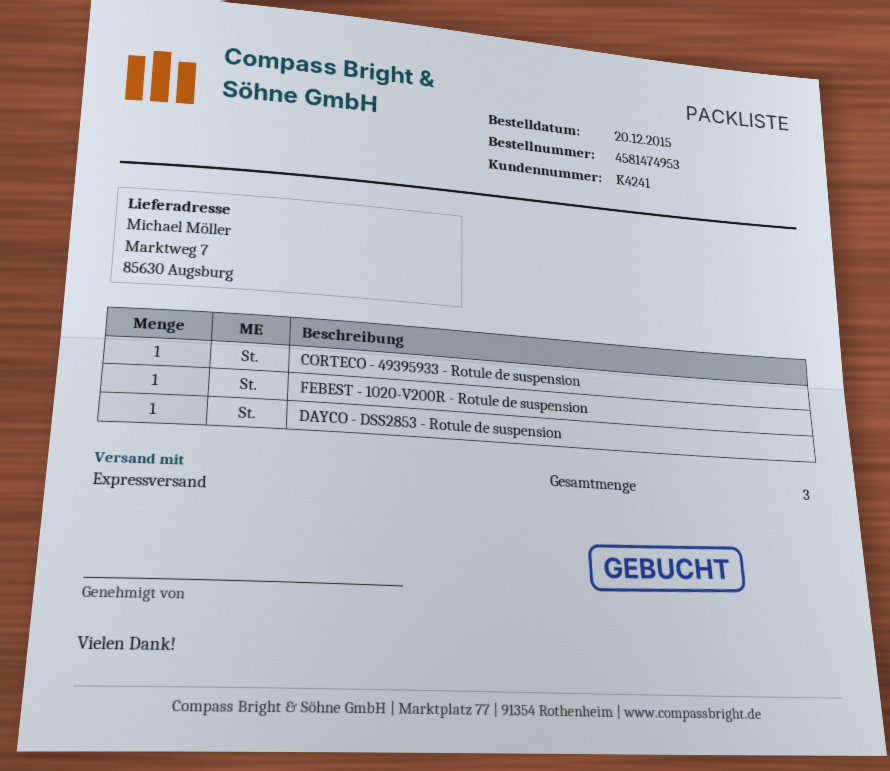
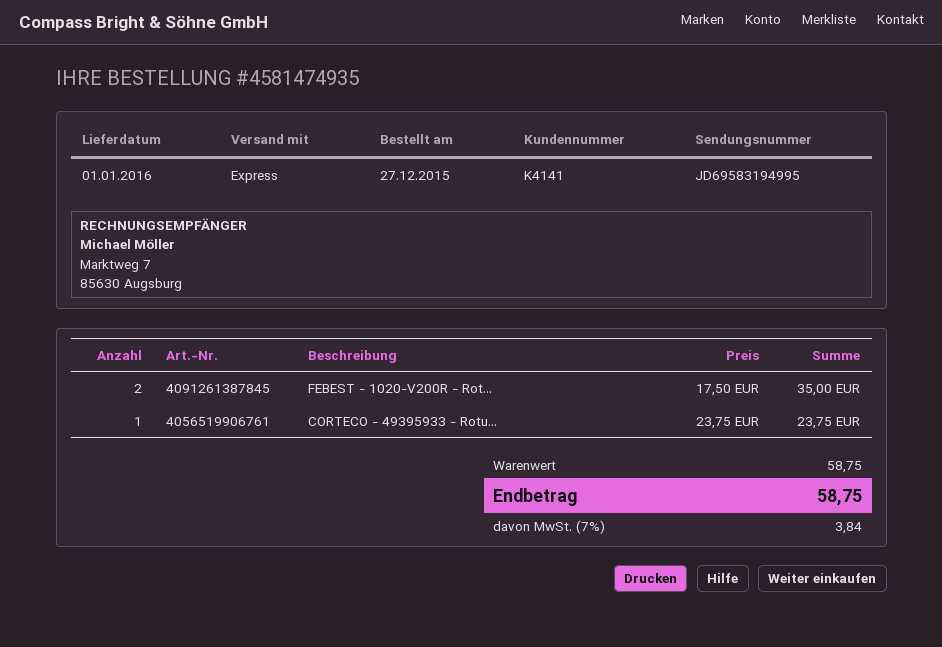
order number: 4581474953 -> 4581474935
order date: 2015-12-20 -> 2015-12-27
customer number: K4241 -> K4141
FEBEST - 1020-V200R - Rotule de suspension: 1 -> 2
DAYCO - DSS2853 - Rotule de suspension: 1 -> none

